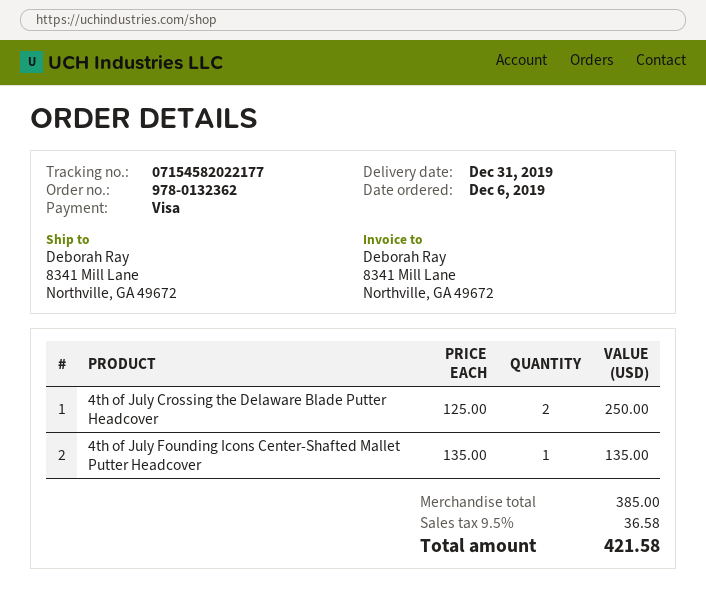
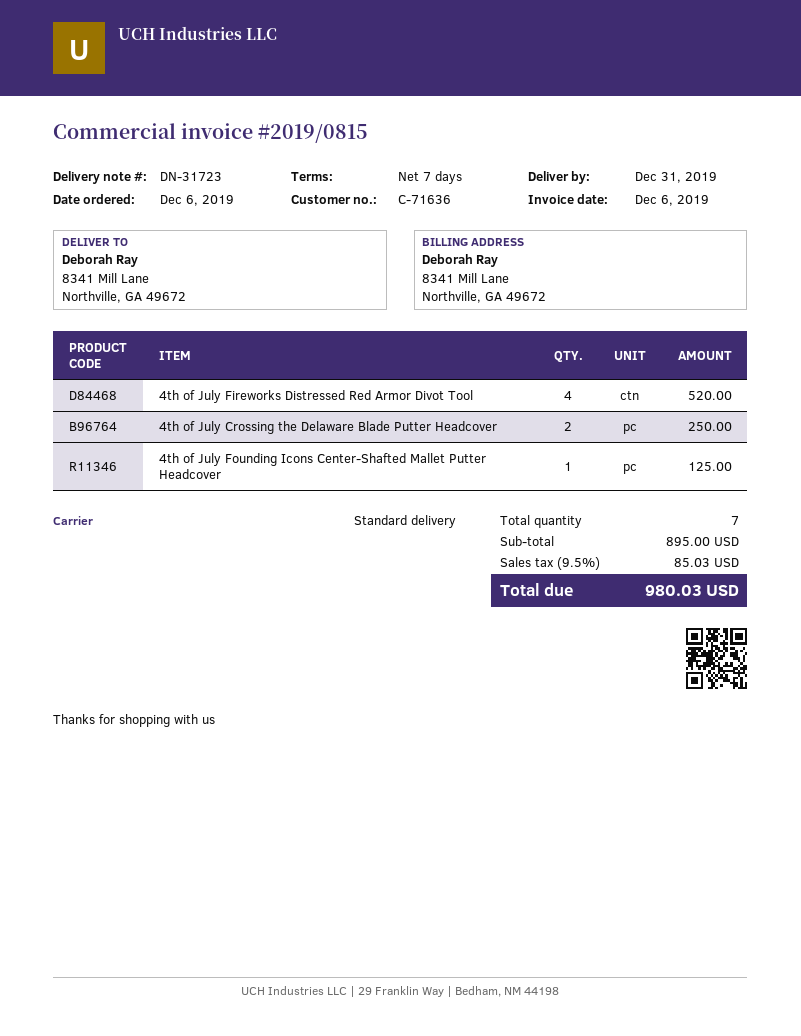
4th of July Founding Icons Center-Shafted Mallet Putter Headcover: 1 for 135.00 -> 1 for 125.00
4th of July Fireworks Distressed Red Armor Divot Tool: none -> 4 for 520.00
subtotal: 385.00 -> 895.00
tax: 9.5% = 36.58 -> 9.5% = 85.03
total: 421.58 -> 980.03

